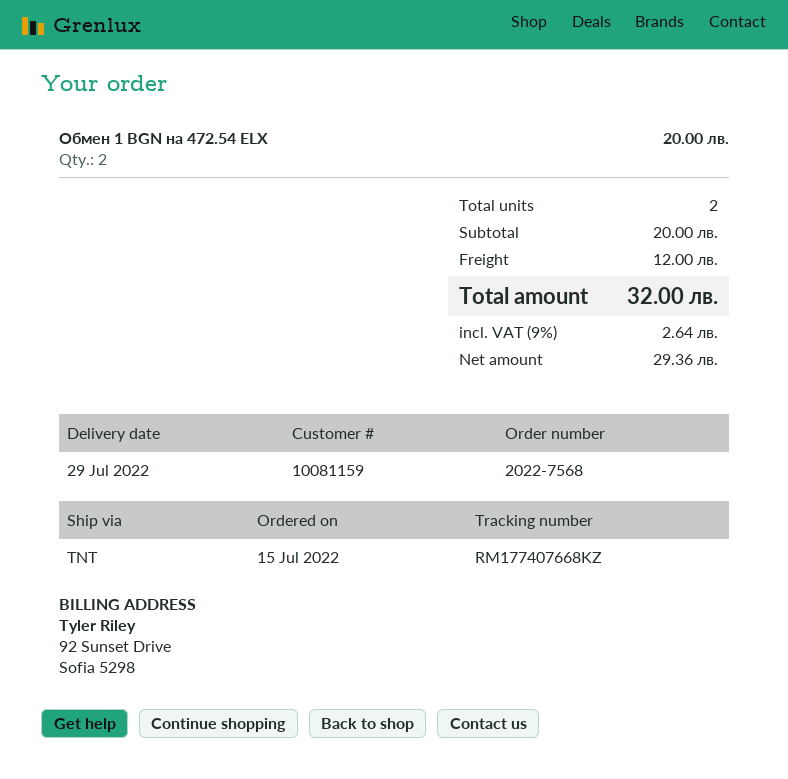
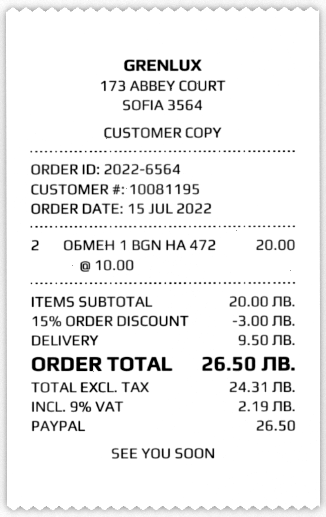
order number: 2022-7568 -> 2022-6564
customer number: 10081159 -> 10081195
discount: none -> 15% = 3.00
shipping: 12.00 -> 9.50
net: 29.36 -> 24.31
tax: 9% = 2.64 -> 9% = 2.19
total: 32.00 -> 26.50

